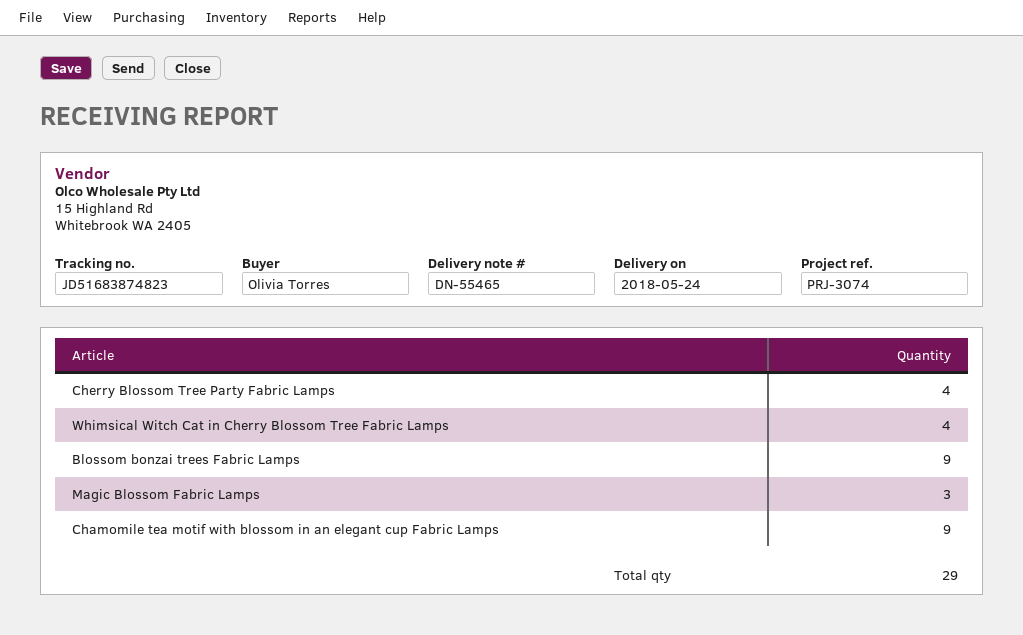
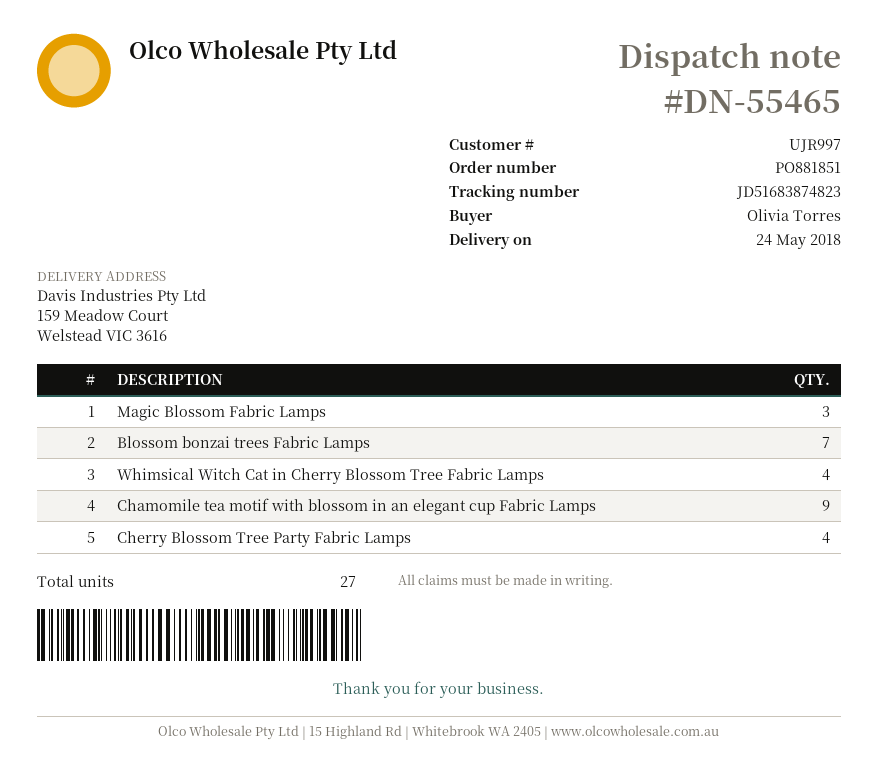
Blossom bonzai trees Fabric Lamps: 9 -> 7
total quantity: 29 -> 27

